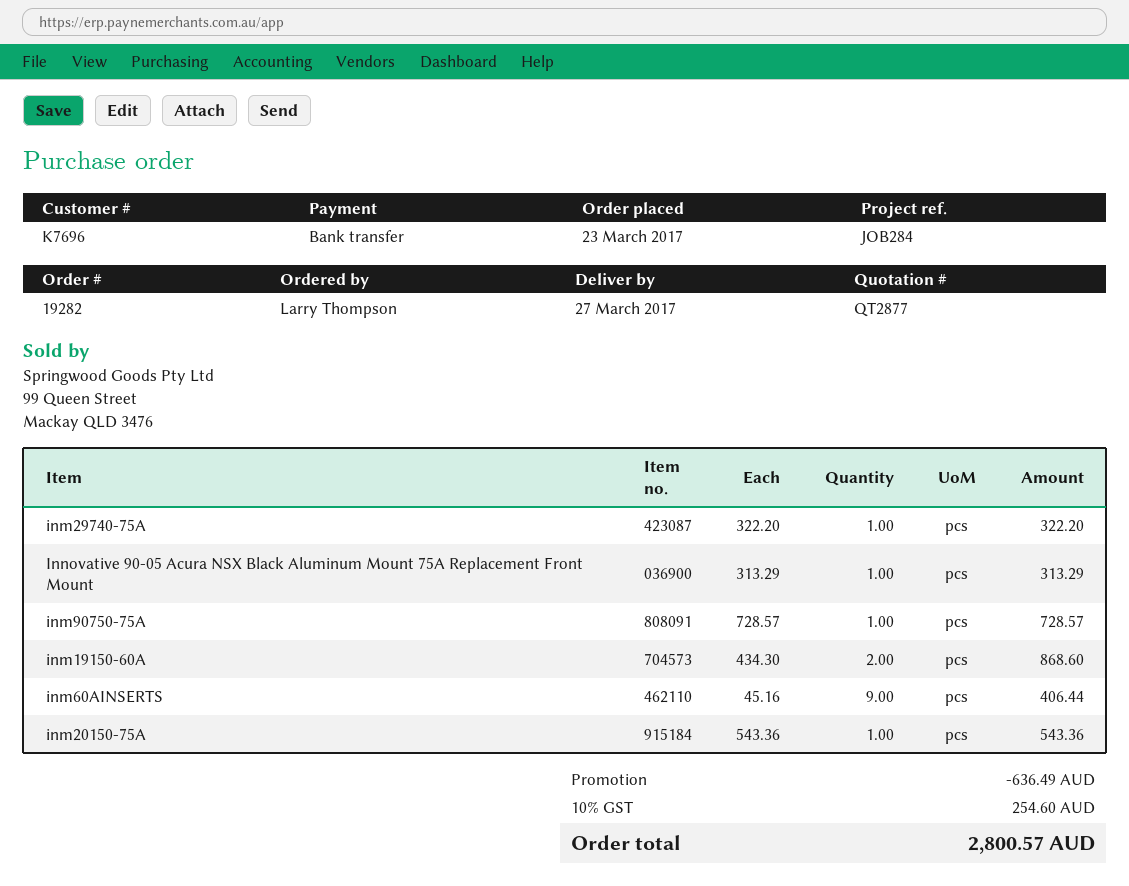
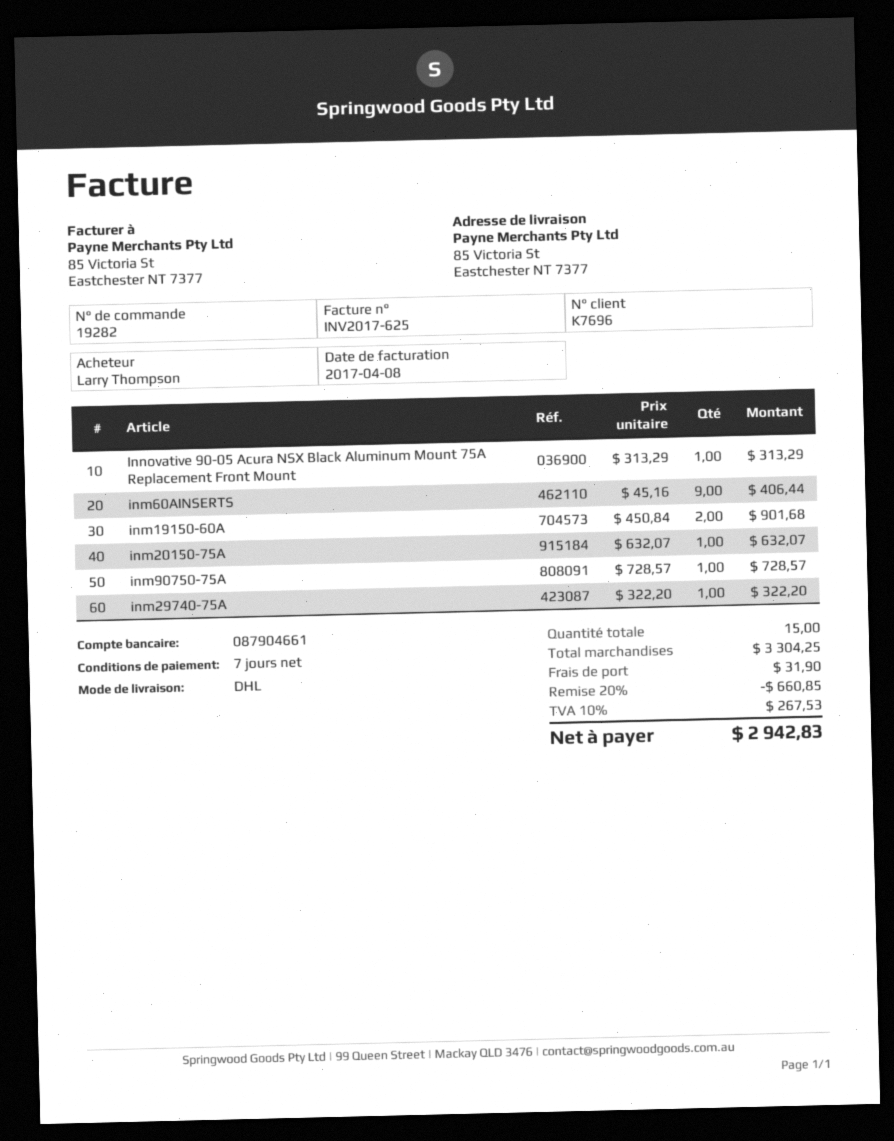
inm19150-60A: 2 x 434.30 = 868.60 -> 2 x 450.84 = 901.68
inm20150-75A: 1 x 543.36 = 543.36 -> 1 x 632.07 = 632.07
discount: 636.49 -> 660.85
shipping: none -> 31.90
tax: 10% = 254.60 -> 10% = 267.53
total: 2800.57 -> 2942.83

